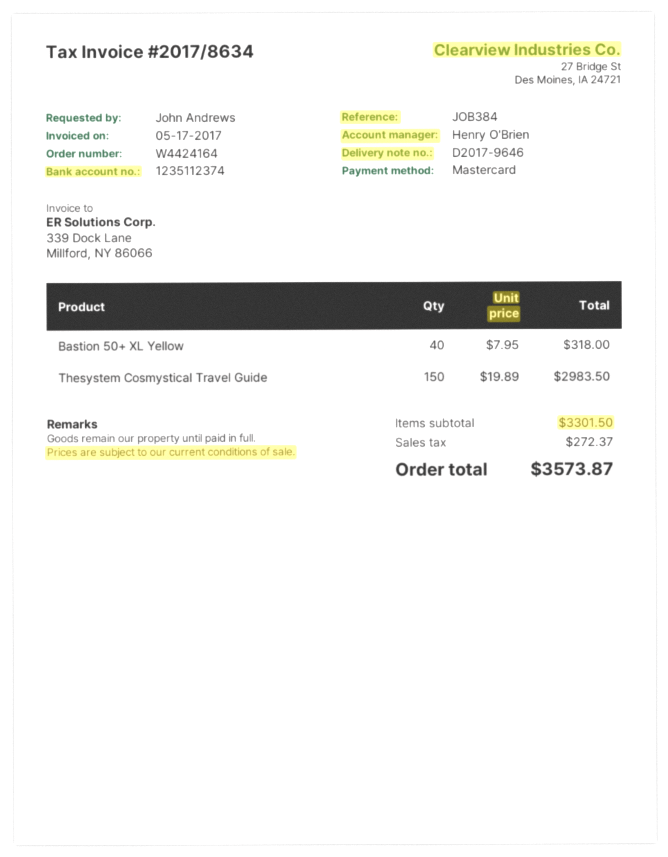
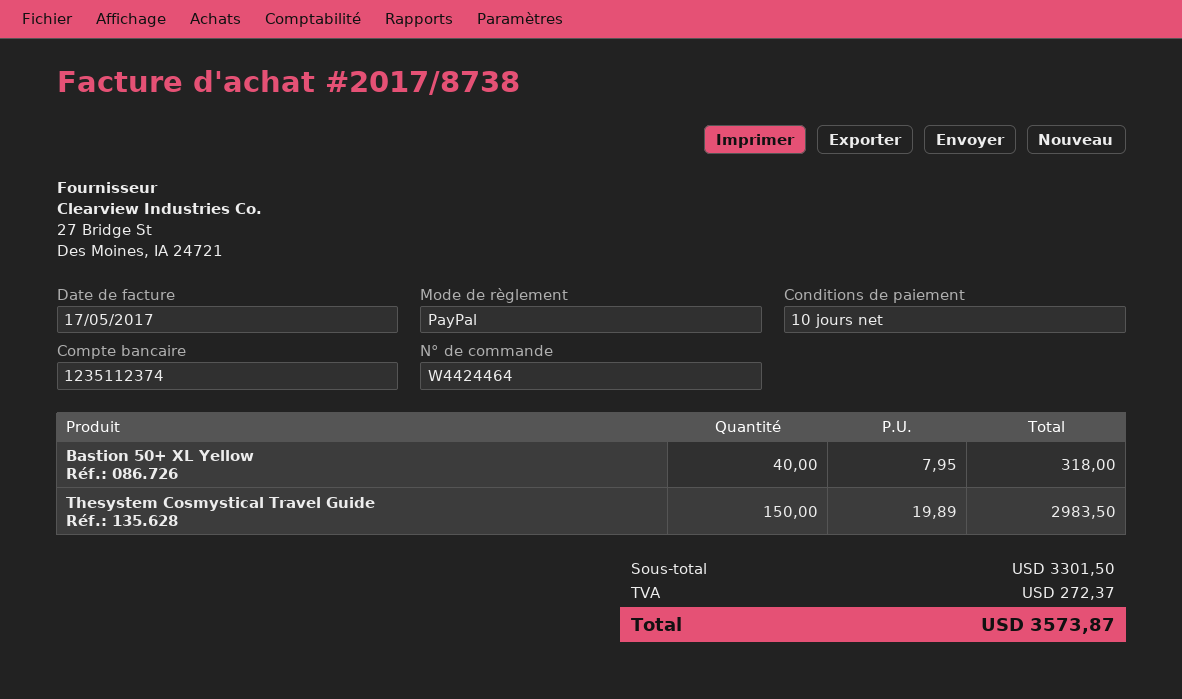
order number: W4424164 -> W4424464
invoice number: 2017/8634 -> 2017/8738
payment method: Mastercard -> PayPal

